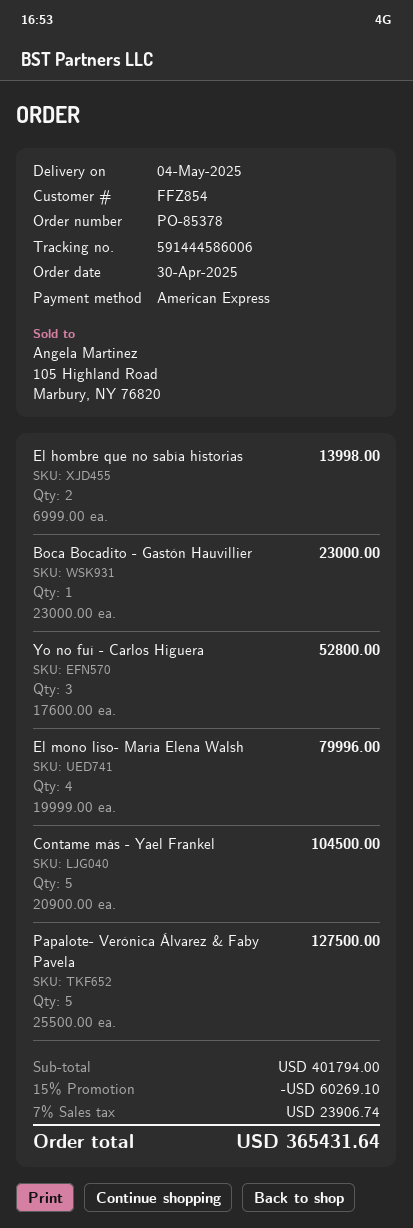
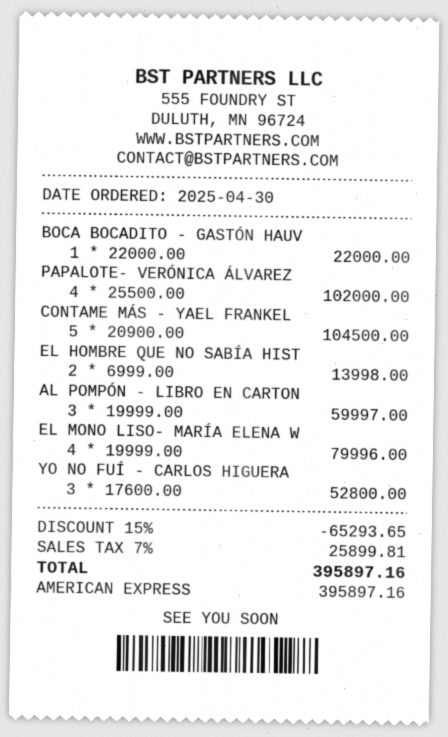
Boca Bocadito - Gastón Hauvillier: 1 x 23000.00 = 23000.00 -> 1 x 22000.00 = 22000.00
Papalote- Verónica Álvarez & Faby Pavela: 5 x 25500.00 = 127500.00 -> 4 x 25500.00 = 102000.00
AL POMPÓN - LIBRO EN CARTON: none -> 3 x 19999.00 = 59997.00
discount: 15% = 60269.10 -> 15% = 65293.65
tax: 7% = 23906.74 -> 7% = 25899.81
total: 365431.64 -> 395897.16

